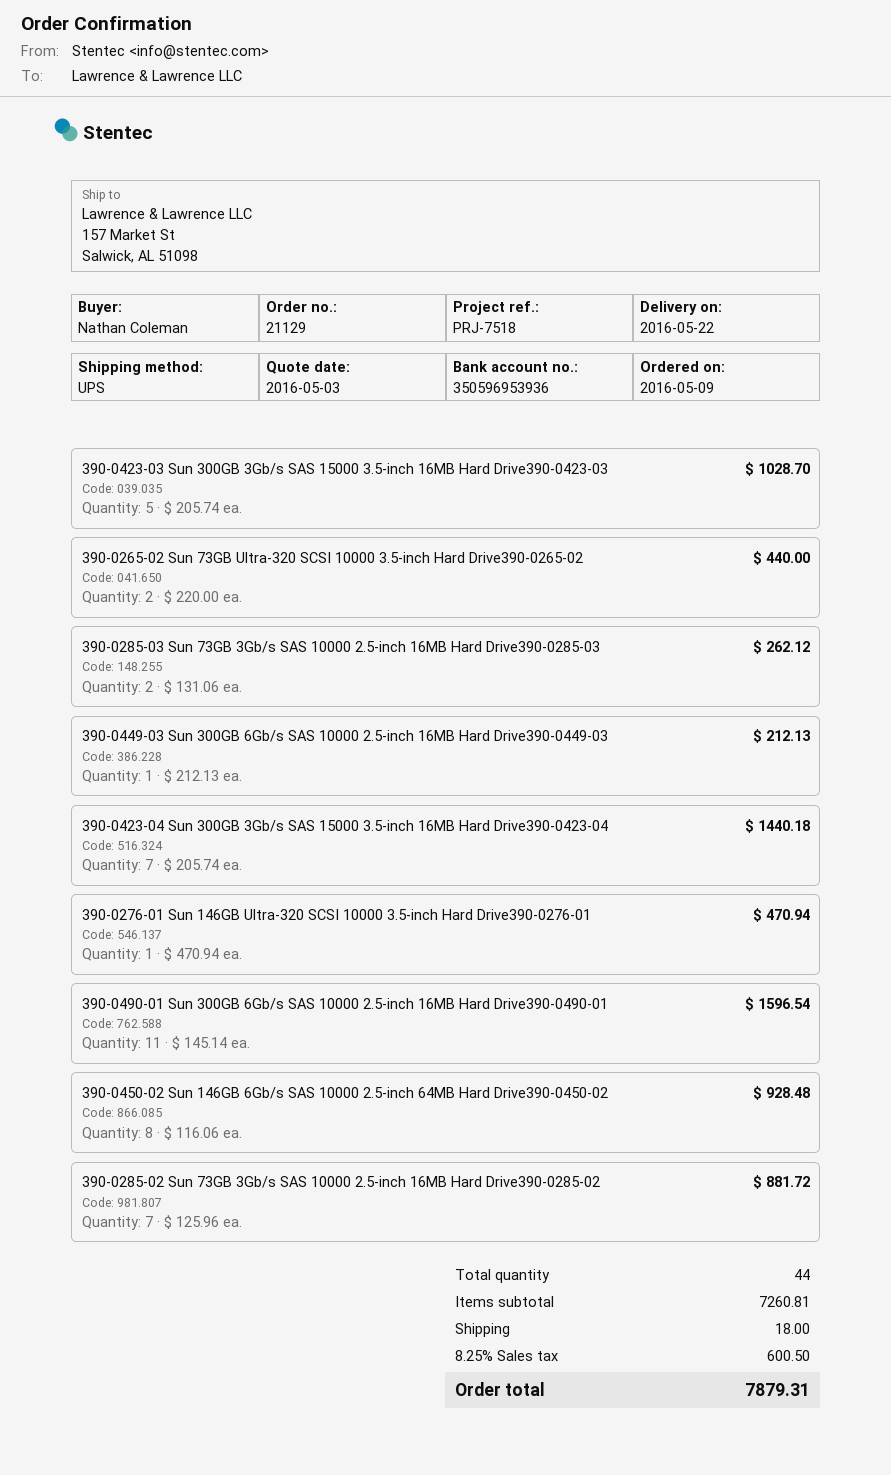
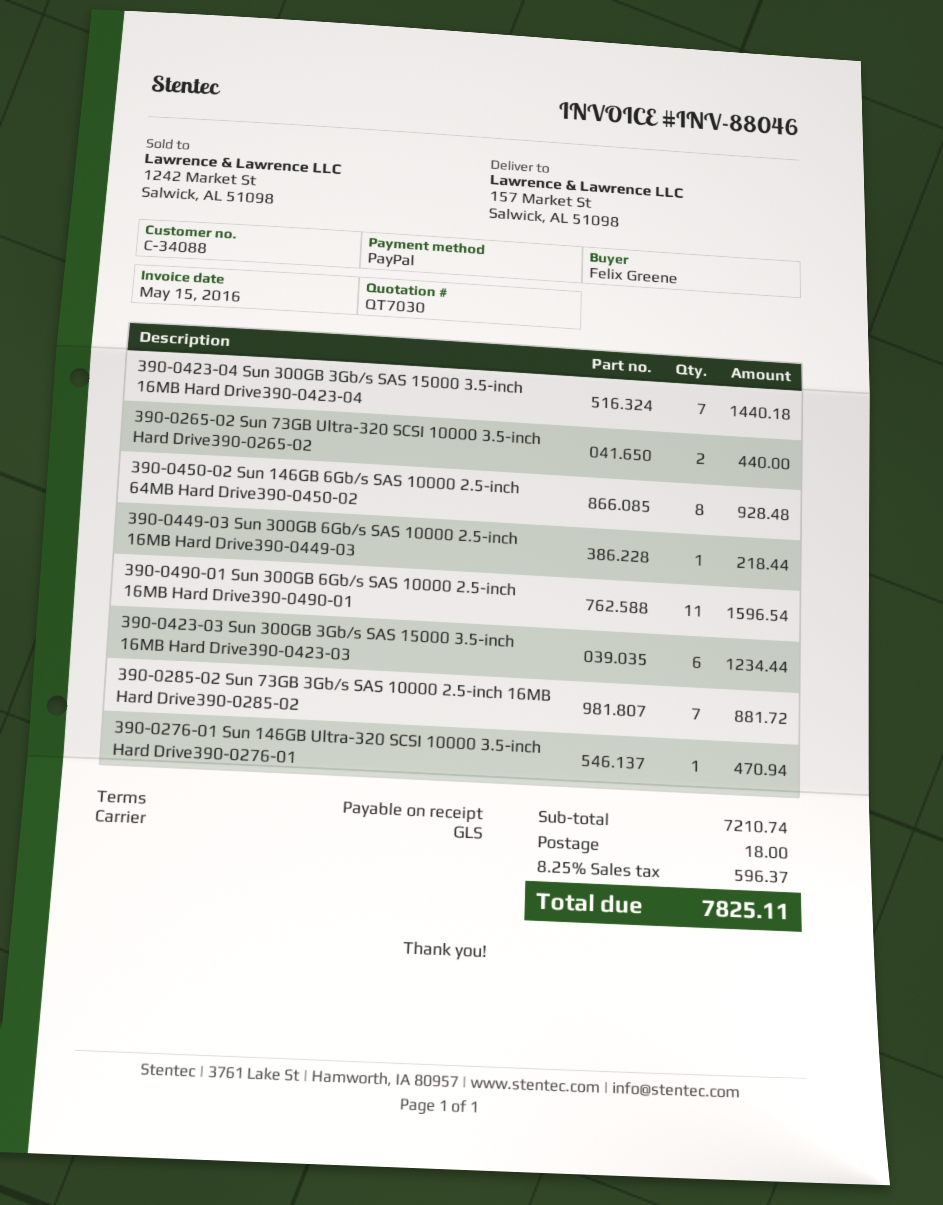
ordered by: Nathan Coleman -> Felix Greene
shipping method: UPS -> GLS
390-0423-03 Sun 300GB 3Gb/s SAS 15000 3.5-inch 16MB Hard Drive390-0423-03: 5 for 1028.70 -> 6 for 1234.44
390-0285-03 Sun 73GB 3Gb/s SAS 10000 2.5-inch 16MB Hard Drive390-0285-03: 2 for 262.12 -> none
390-0449-03 Sun 300GB 6Gb/s SAS 10000 2.5-inch 16MB Hard Drive390-0449-03: 1 for 212.13 -> 1 for 218.44
subtotal: 7260.81 -> 7210.74
tax: 8.25% = 600.50 -> 8.25% = 596.37
total: 7879.31 -> 7825.11

